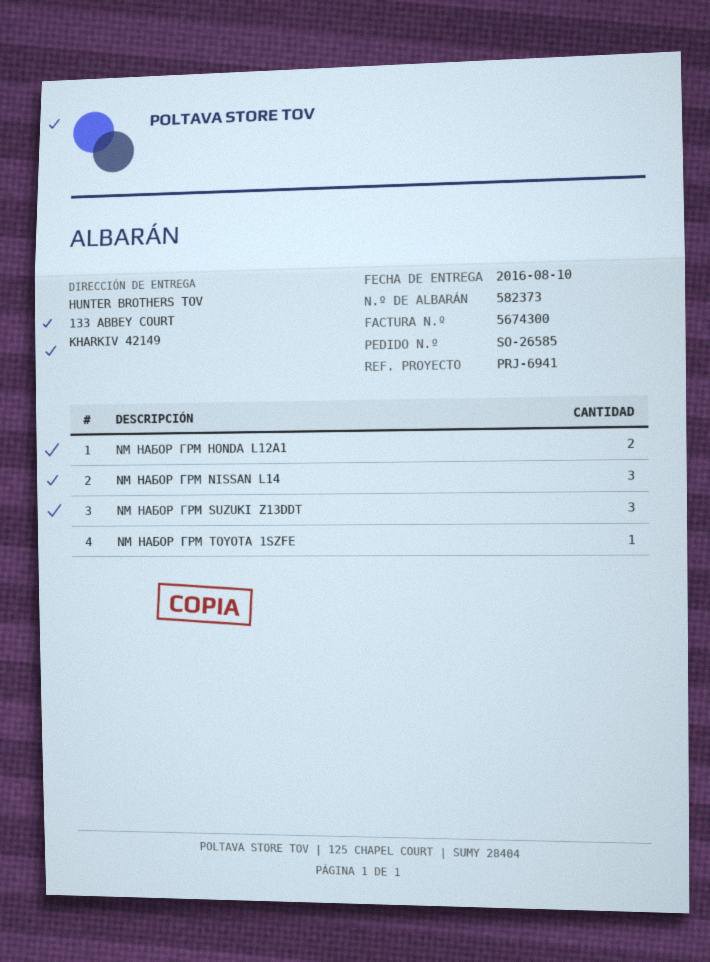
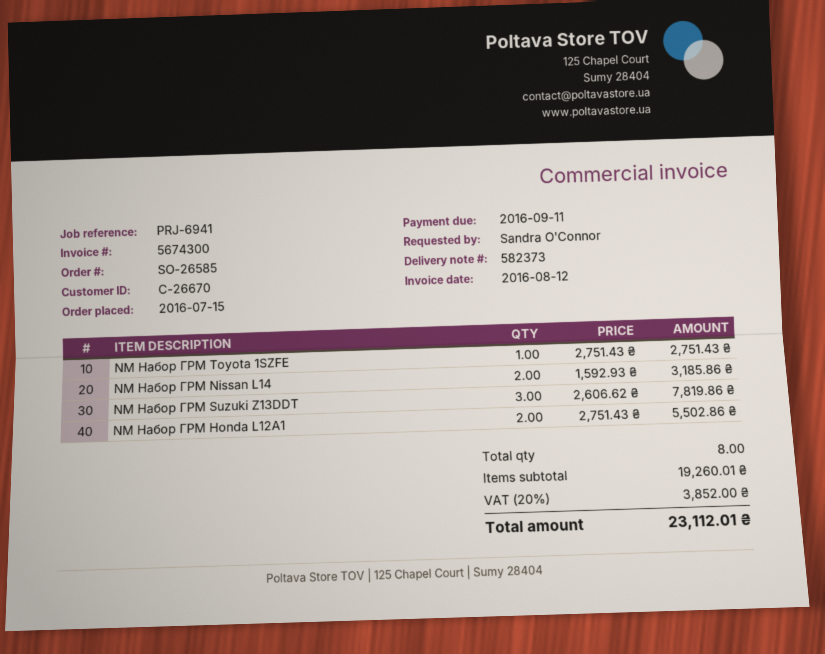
NM НАБОР ГРМ NISSAN L14: 3 -> 2

